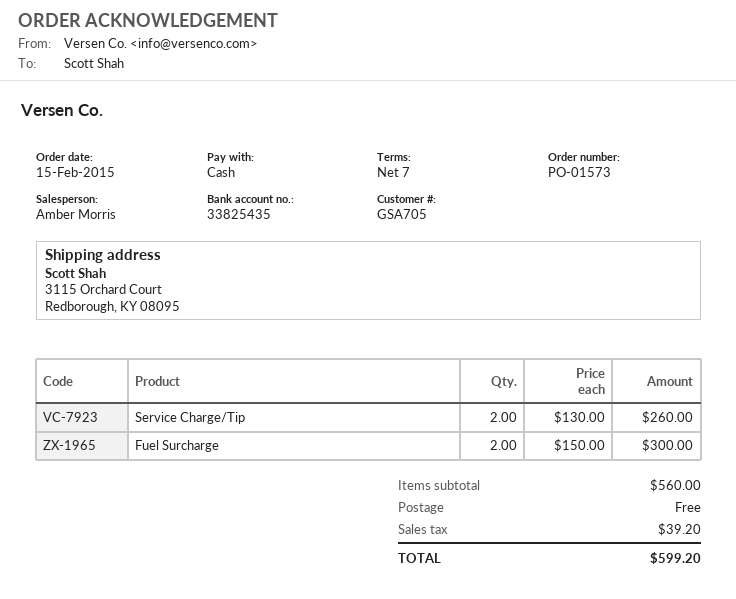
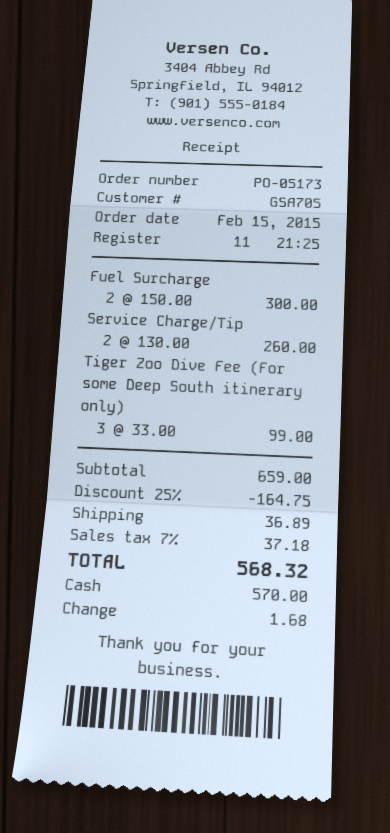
order number: PO-01573 -> PO-05173
Tiger Zoo Dive Fee (For some Deep South itinerary only): none -> 3 x 33.00 = 99.00
subtotal: 560.00 -> 659.00
discount: none -> 25% = 164.75
shipping: 0.00 -> 36.89
tax: 39.20 -> 37.18
total: 599.20 -> 568.32

